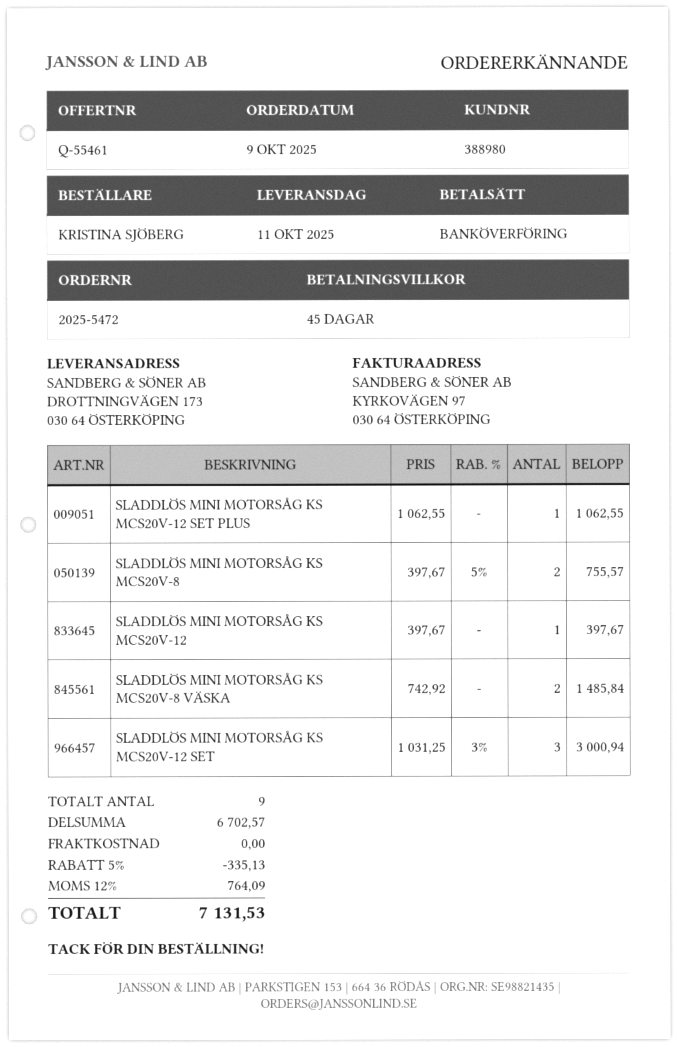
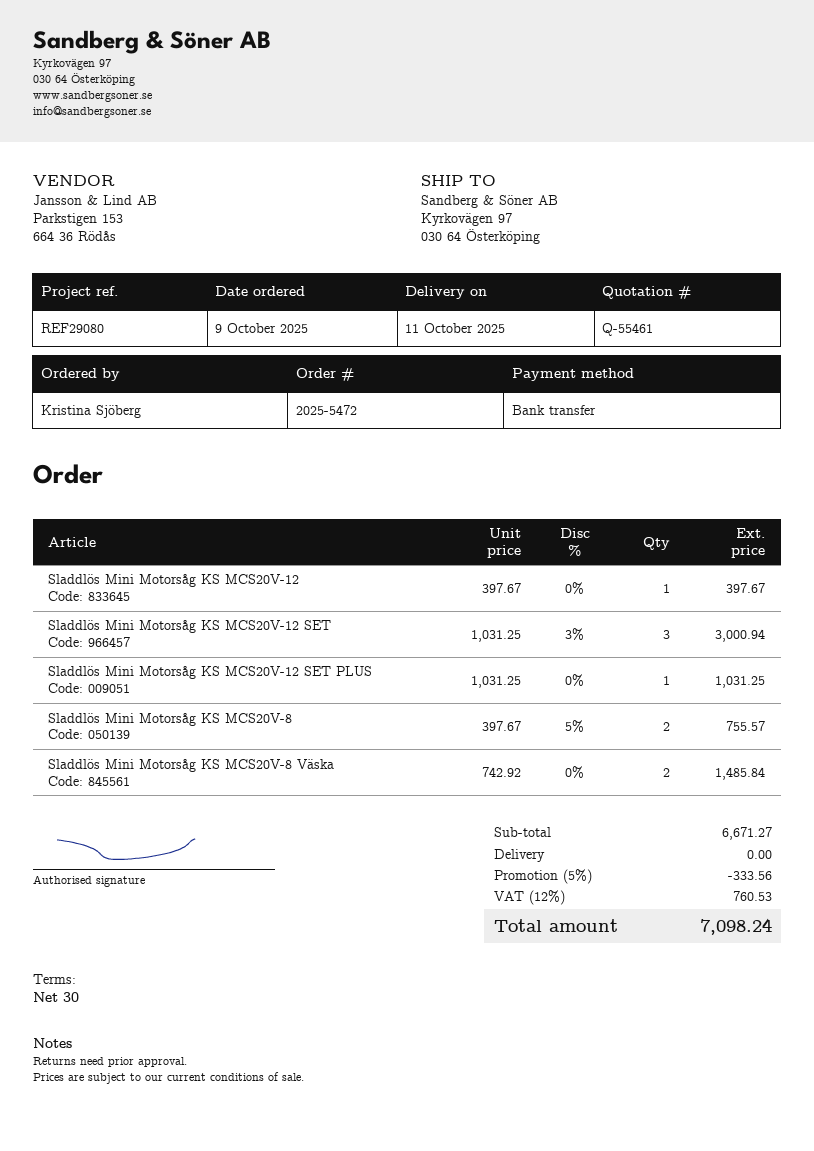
payment terms: 45 days -> 30 days
ship to: DROTTNINGVÄGEN 173, 030 64 ÖSTERKÖPING -> Kyrkovägen 97, 030 64 Österköping
SLADDLÖS MINI MOTORSÅG KS MCS20V-12 SET PLUS: 1 x 1062.55 = 1062.55 -> 1 x 1031.25 = 1031.25
subtotal: 6702.57 -> 6671.27
discount: 5% = 335.13 -> 5% = 333.56
tax: 12% = 764.09 -> 12% = 760.53
total: 7131.53 -> 7098.24

